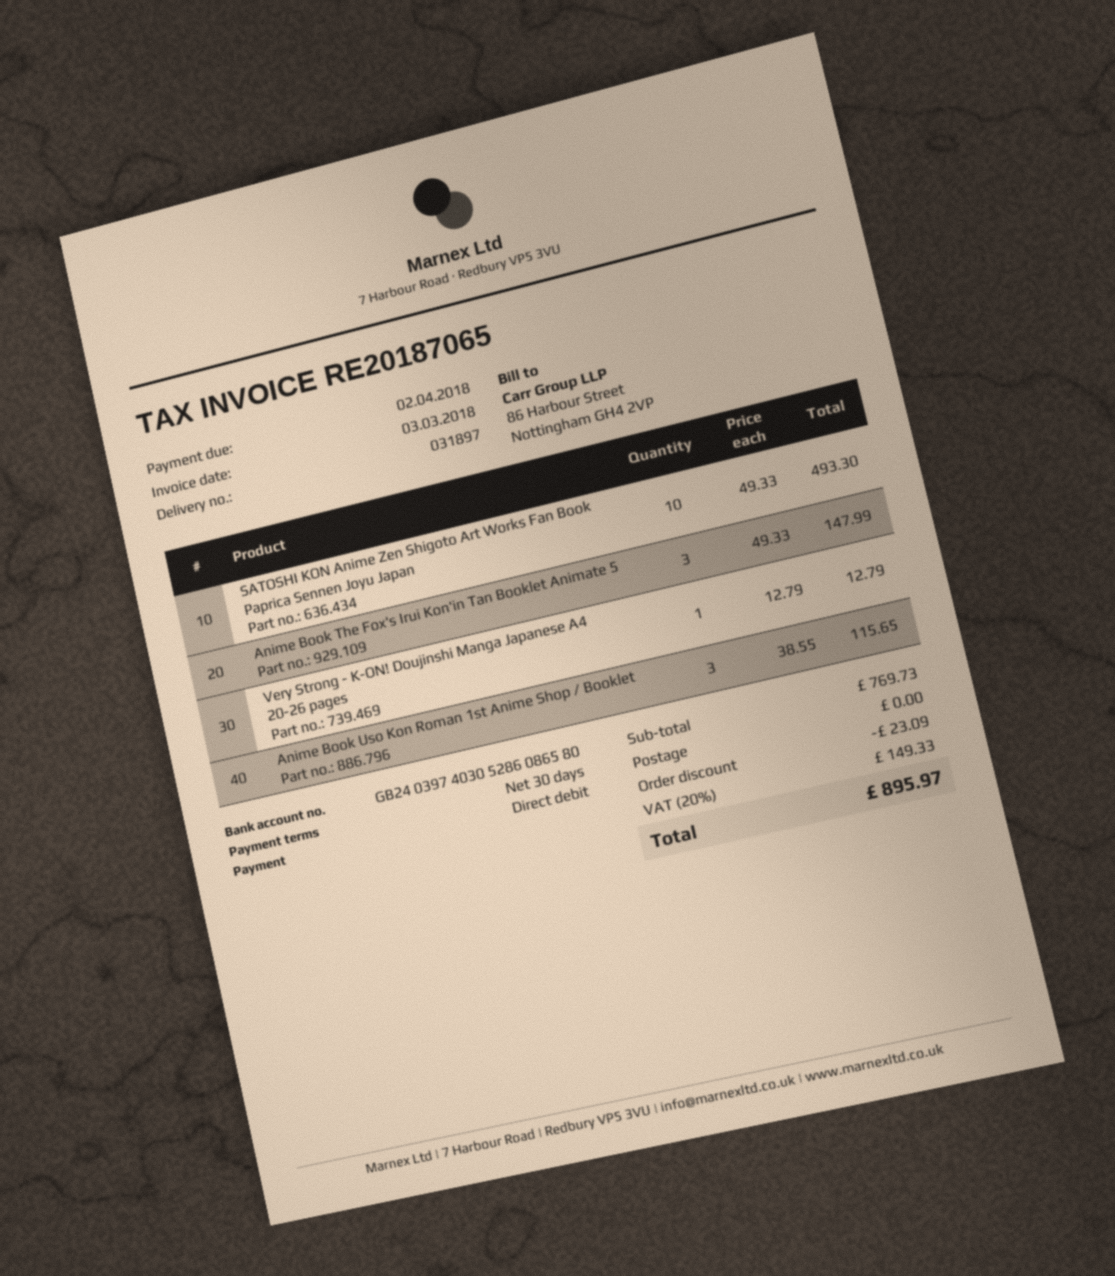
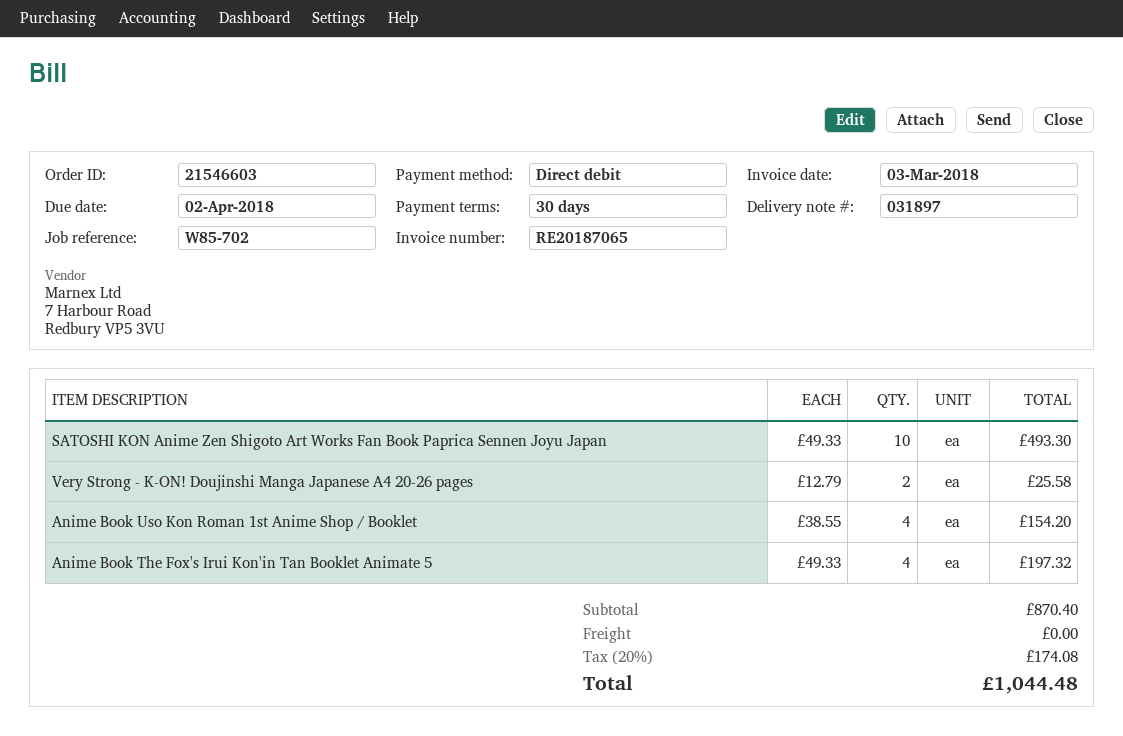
Anime Book The Fox's Irui Kon'in Tan Booklet Animate 5: 3 x 49.33 = 147.99 -> 4 x 49.33 = 197.32
Very Strong - K-ON! Doujinshi Manga Japanese A4 20-26 pages: 1 x 12.79 = 12.79 -> 2 x 12.79 = 25.58
Anime Book Uso Kon Roman 1st Anime Shop / Booklet: 3 x 38.55 = 115.65 -> 4 x 38.55 = 154.20
subtotal: 769.73 -> 870.40
discount: 23.09 -> none
tax: 20% = 149.33 -> 20% = 174.08
total: 895.97 -> 1044.48

